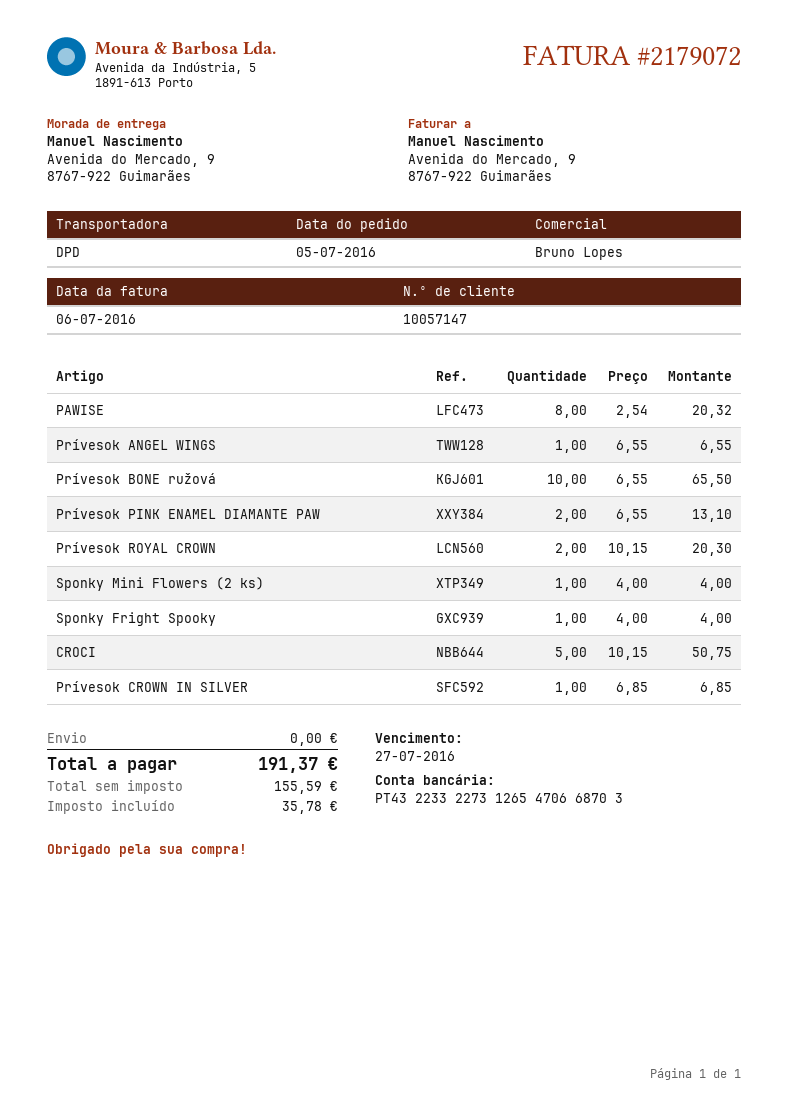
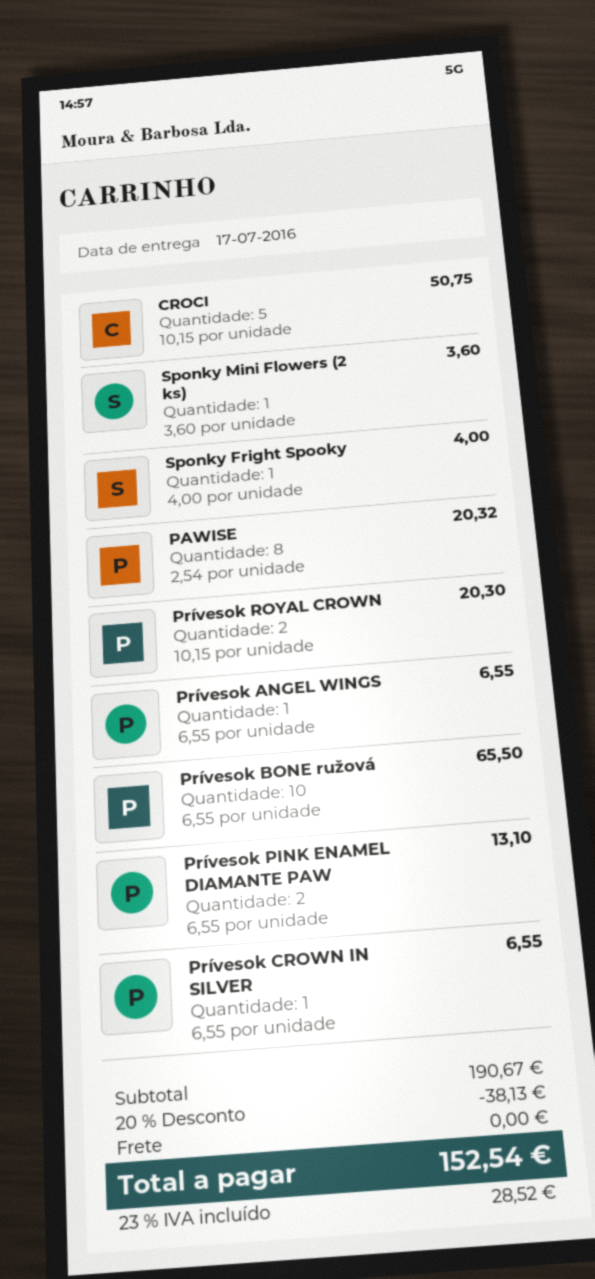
Sponky Mini Flowers (2 ks): 1 x 4.00 = 4.00 -> 1 x 3.60 = 3.60
Prívesok CROWN IN SILVER: 1 x 6.85 = 6.85 -> 1 x 6.55 = 6.55
discount: none -> 20% = 38.13
tax: 35.78 -> 28.52
total: 191.37 -> 152.54

